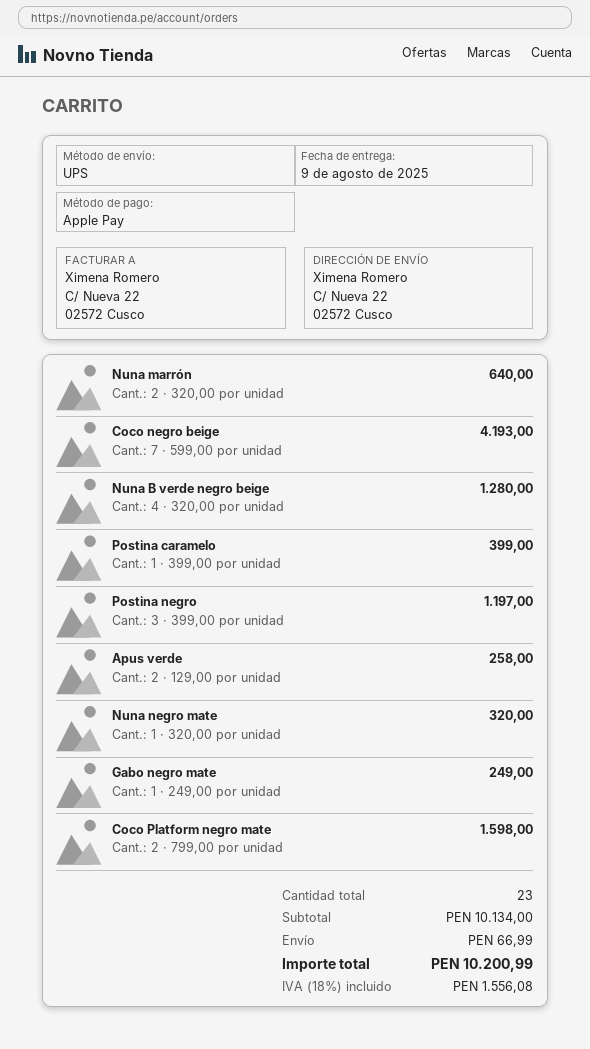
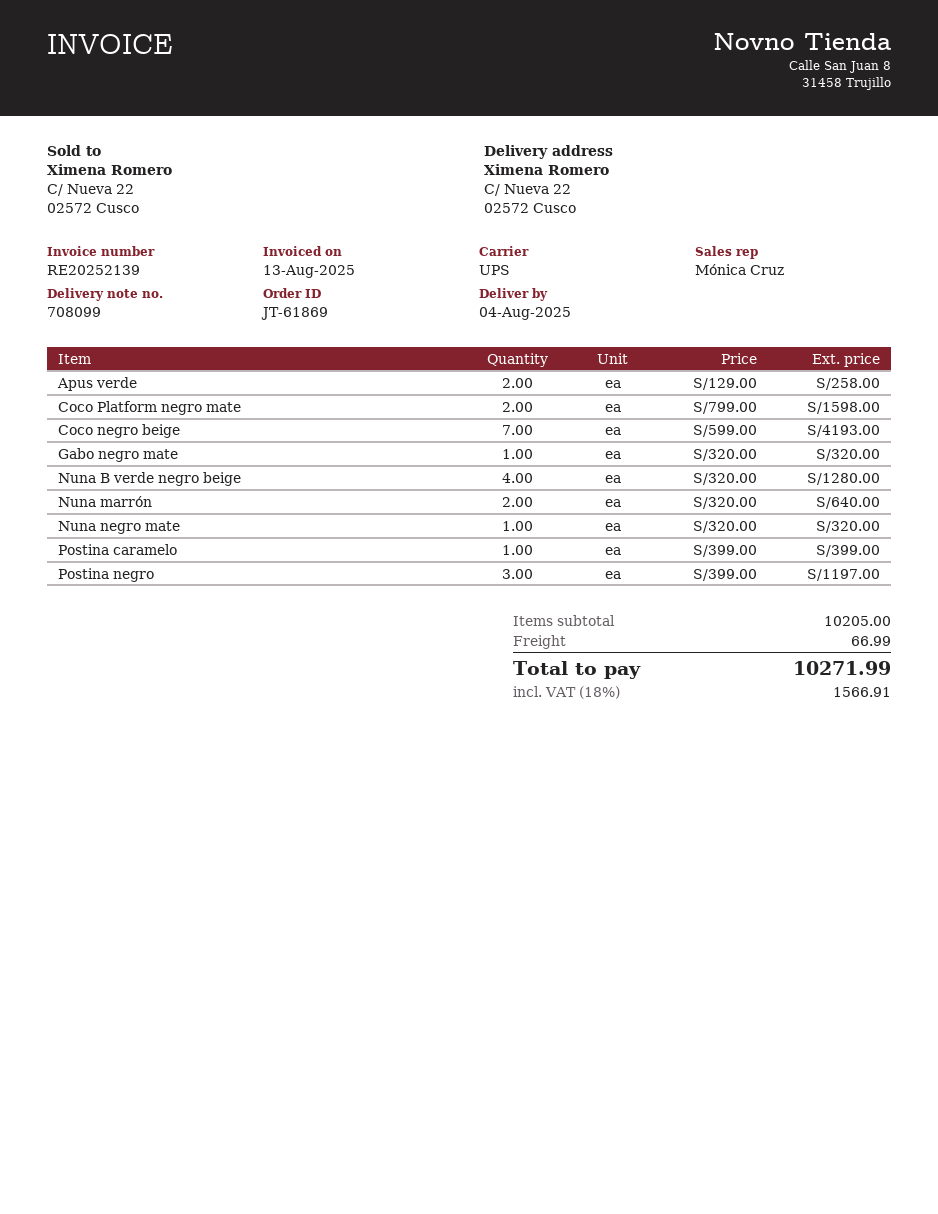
delivery date: 2025-08-09 -> 2025-08-04
Gabo negro mate: 1 x 249.00 = 249.00 -> 1 x 320.00 = 320.00
subtotal: 10134.00 -> 10205.00
tax: 18% = 1556.08 -> 18% = 1566.91
total: 10200.99 -> 10271.99

